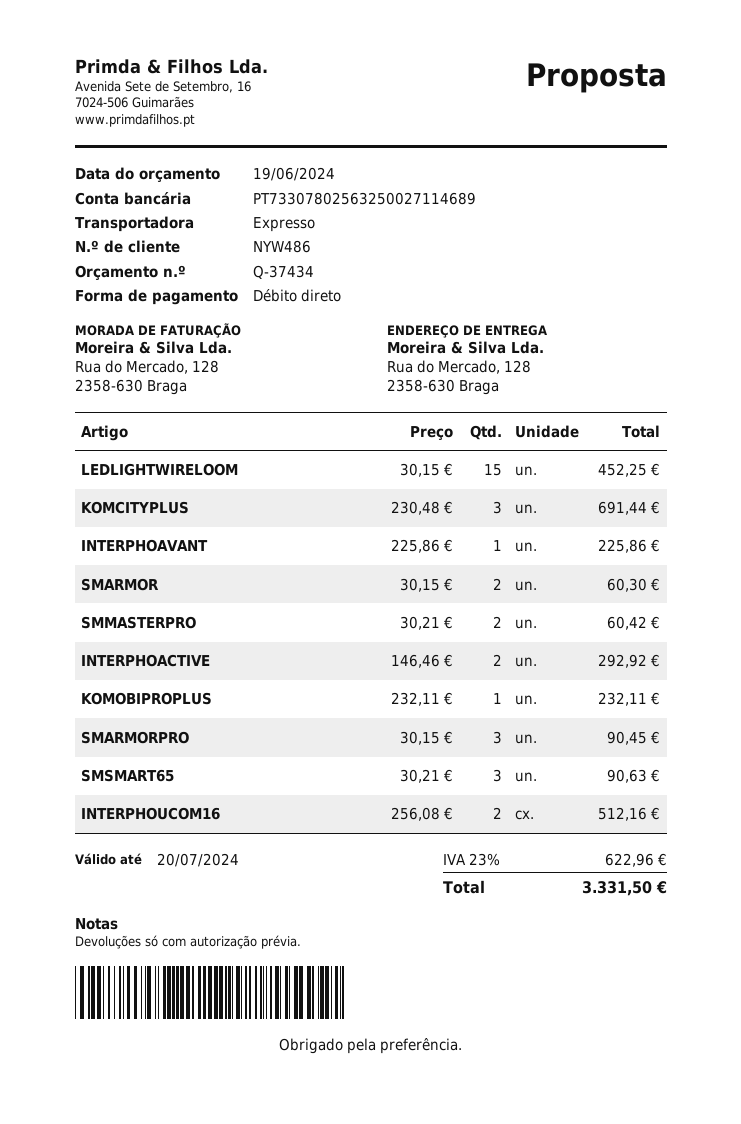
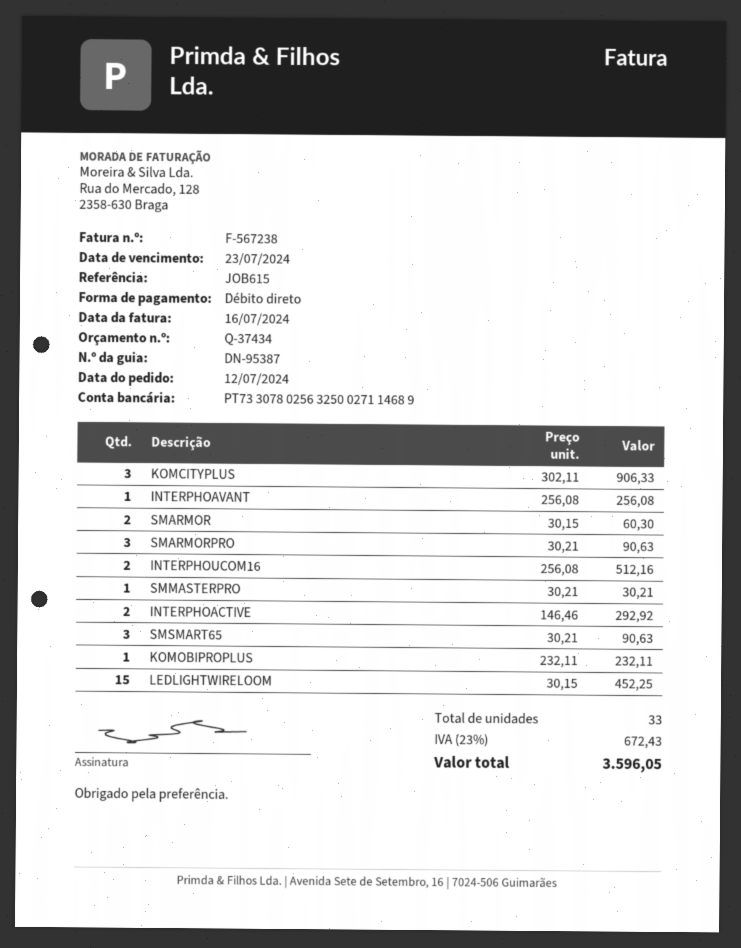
KOMCITYPLUS: 3 x 230.48 = 691.44 -> 3 x 302.11 = 906.33
INTERPHOAVANT: 1 x 225.86 = 225.86 -> 1 x 256.08 = 256.08
SMMASTERPRO: 2 x 30.21 = 60.42 -> 1 x 30.21 = 30.21
SMARMORPRO: 3 x 30.15 = 90.45 -> 3 x 30.21 = 90.63
tax: 23% = 622.96 -> 23% = 672.43
total: 3331.50 -> 3596.05

